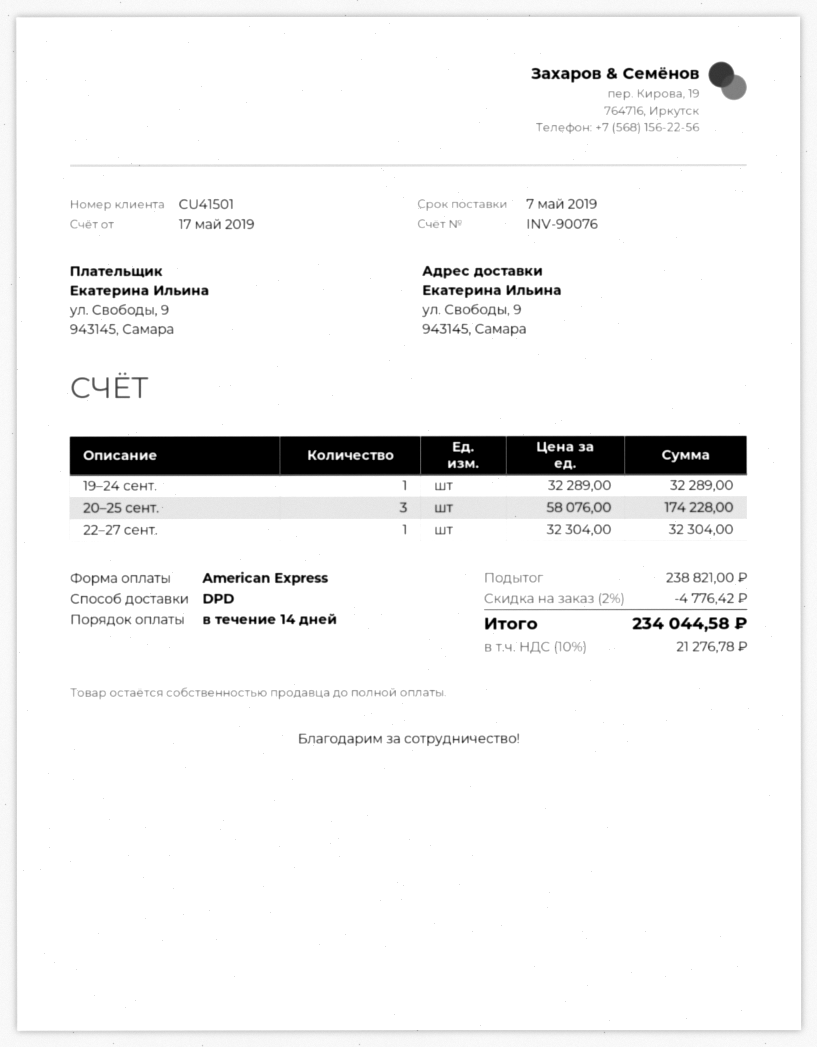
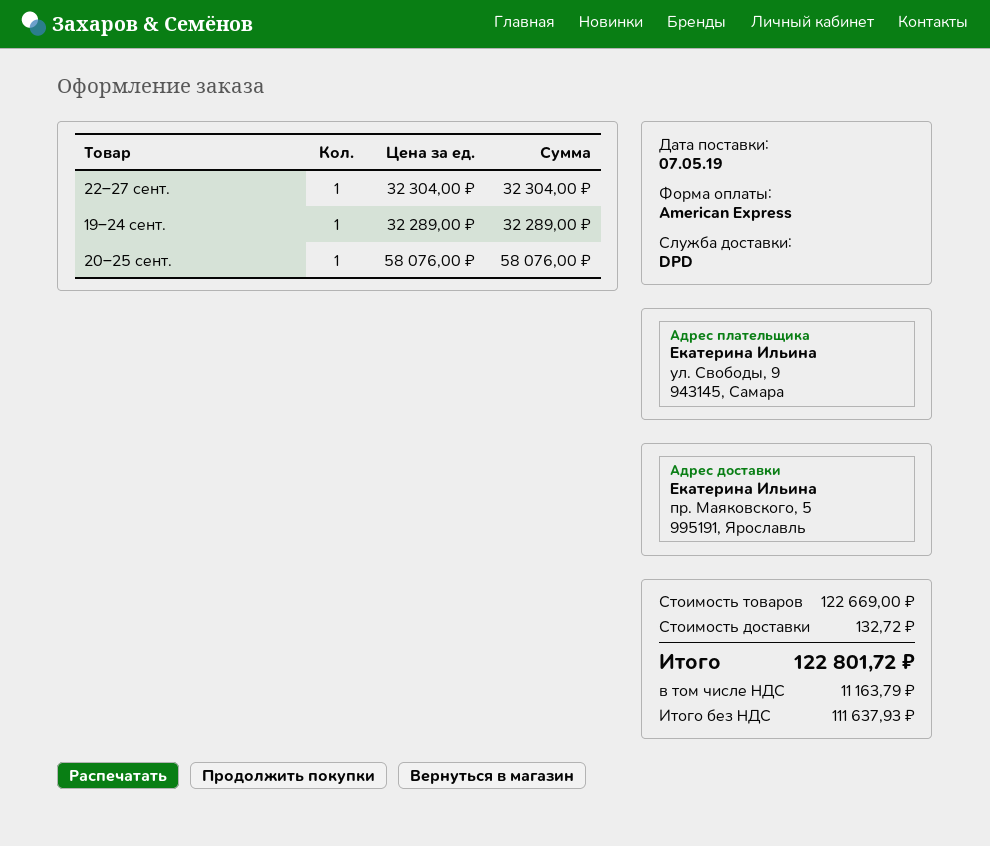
ship to: ул. Свободы, 9, 943145, Самара -> пр. Маяковского, 5, 995191, Ярославль
20–25 сент.: 3 x 58076.00 = 174228.00 -> 1 x 58076.00 = 58076.00
subtotal: 238821.00 -> 122669.00
discount: 2% = 4776.42 -> none
shipping: none -> 132.72
tax: 21276.78 -> 11163.79
total: 234044.58 -> 122801.72

